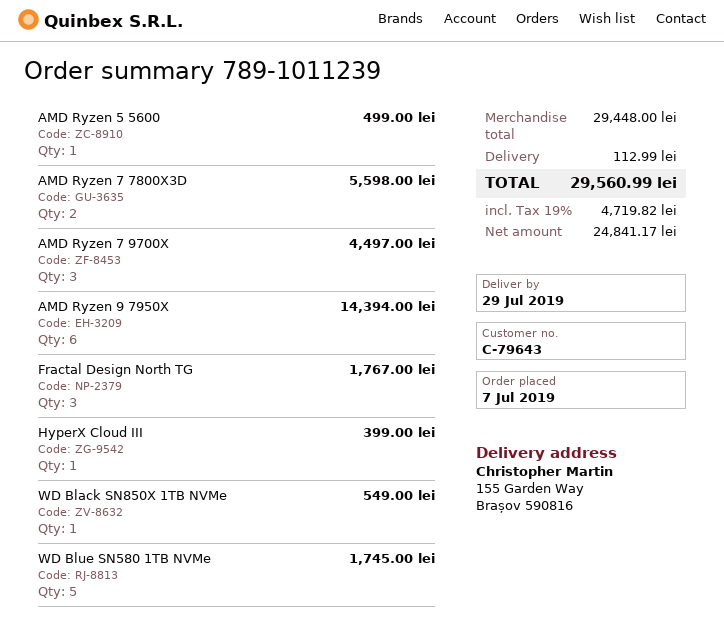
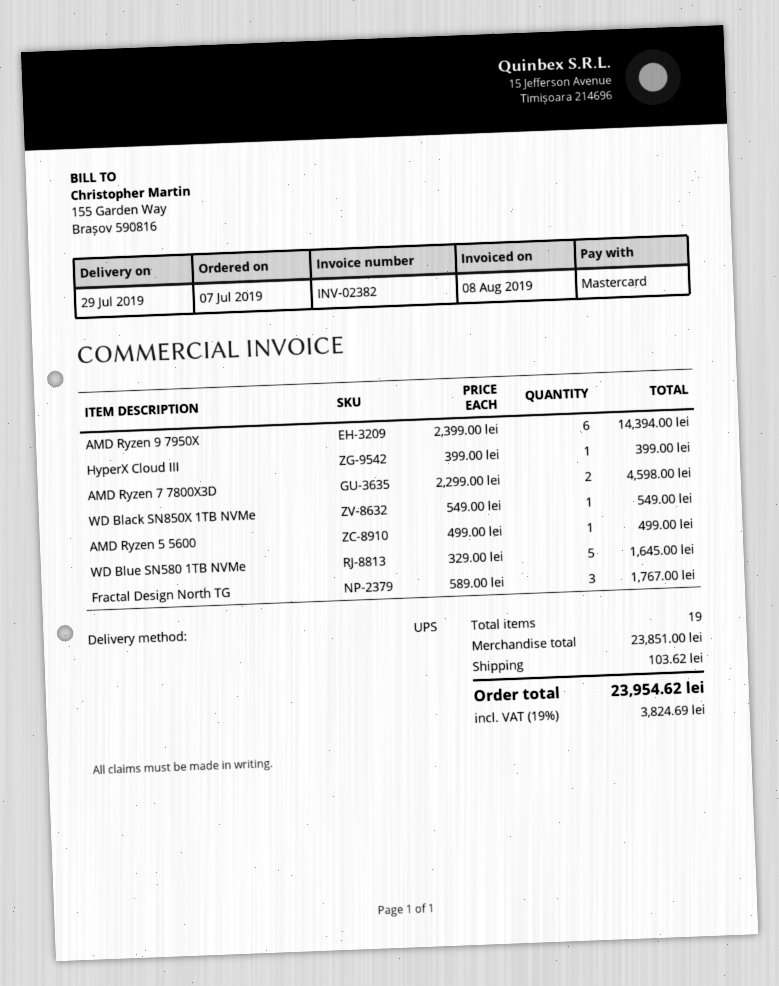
AMD Ryzen 7 7800X3D: 2 for 5598.00 -> 2 for 4598.00
AMD Ryzen 7 9700X: 3 for 4497.00 -> none
WD Blue SN580 1TB NVMe: 5 for 1745.00 -> 5 for 1645.00
subtotal: 29448.00 -> 23851.00
shipping: 112.99 -> 103.62
tax: 19% = 4719.82 -> 19% = 3824.69
total: 29560.99 -> 23954.62

